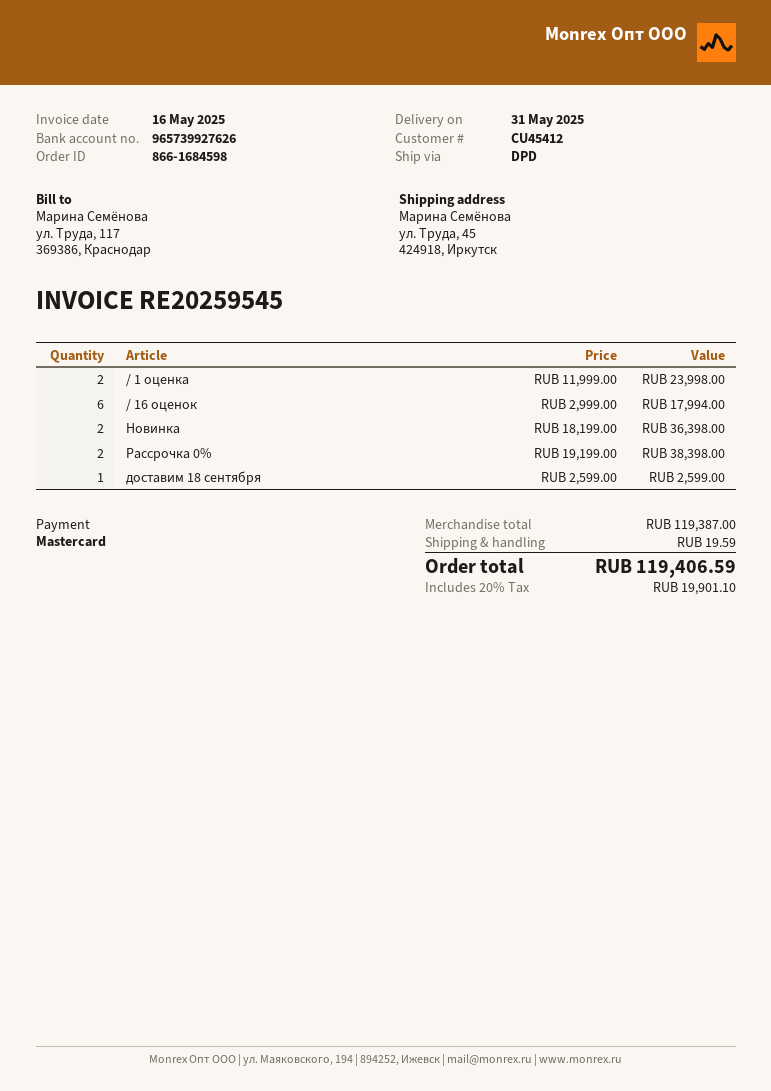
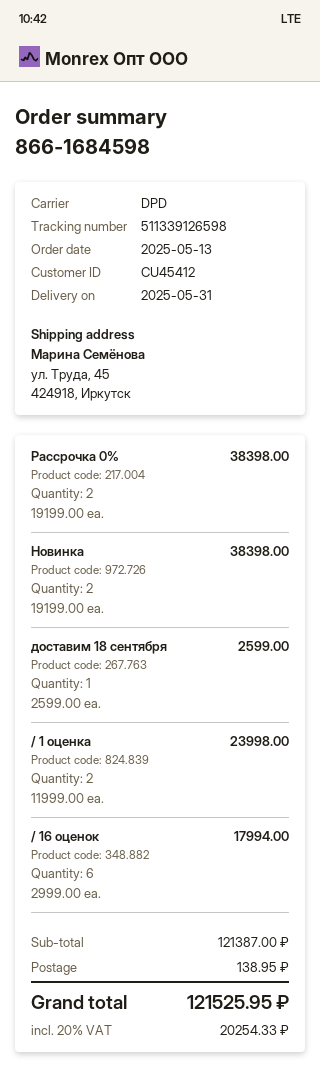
Новинка: 2 x 18199.00 = 36398.00 -> 2 x 19199.00 = 38398.00
subtotal: 119387.00 -> 121387.00
shipping: 19.59 -> 138.95
tax: 20% = 19901.10 -> 20% = 20254.33
total: 119406.59 -> 121525.95

